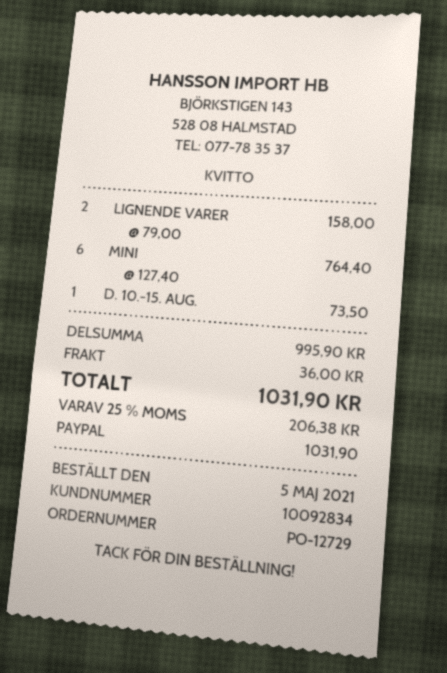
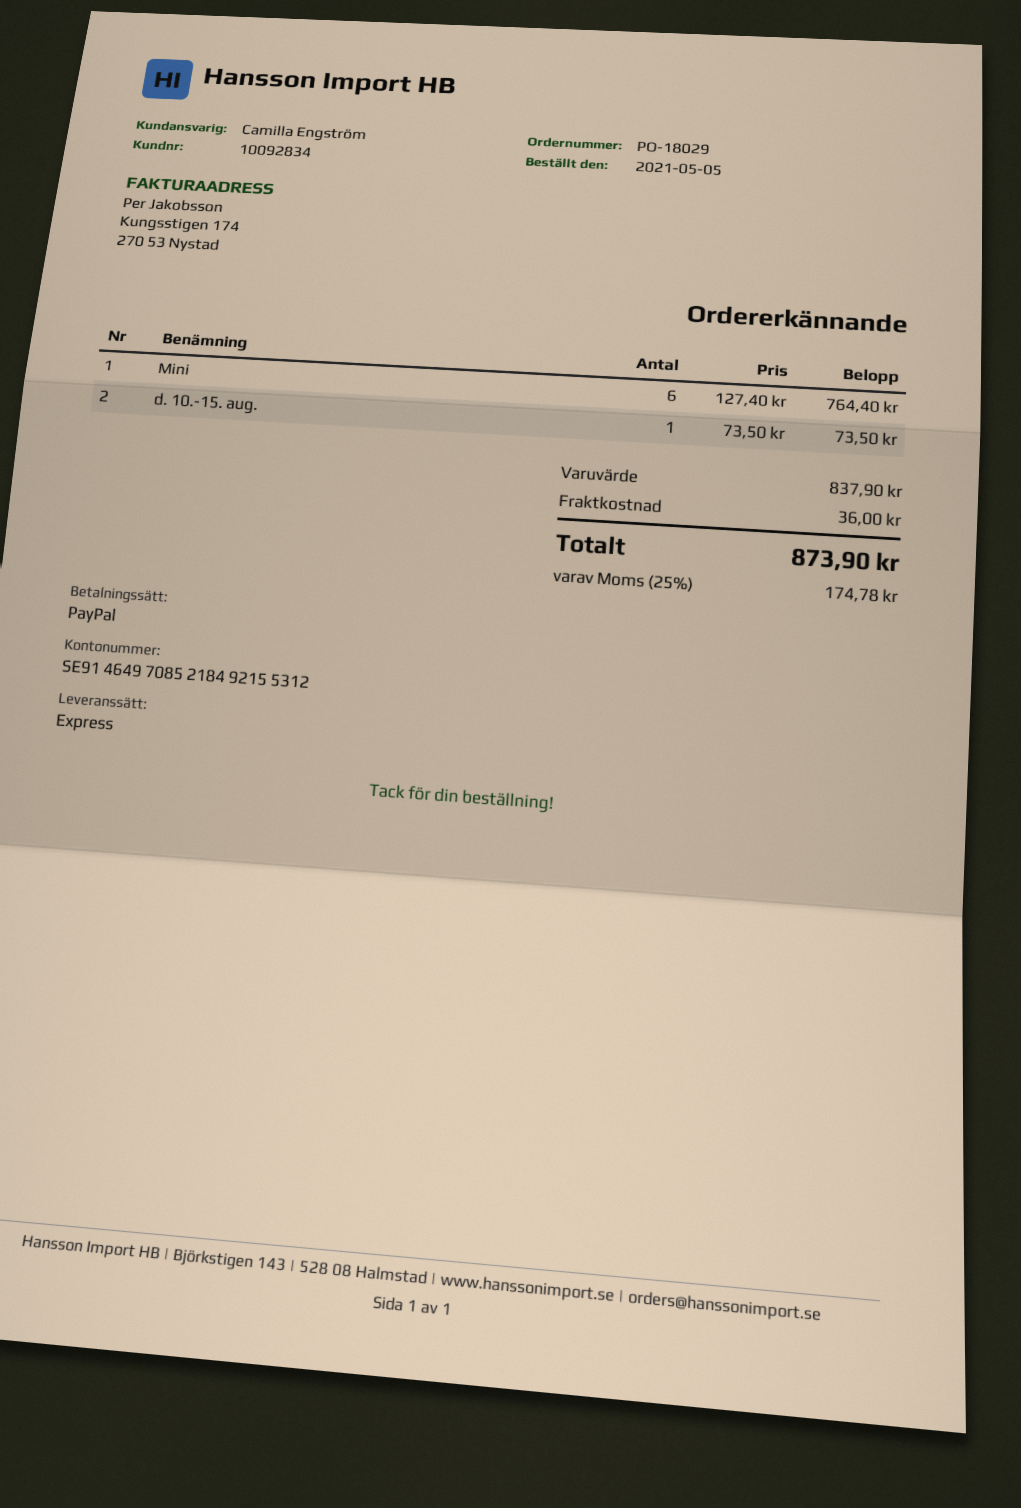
order number: PO-12729 -> PO-18029
LIGNENDE VARER: 2 x 79.00 = 158.00 -> none
subtotal: 995.90 -> 837.90
tax: 25% = 206.38 -> 25% = 174.78
total: 1031.90 -> 873.90

